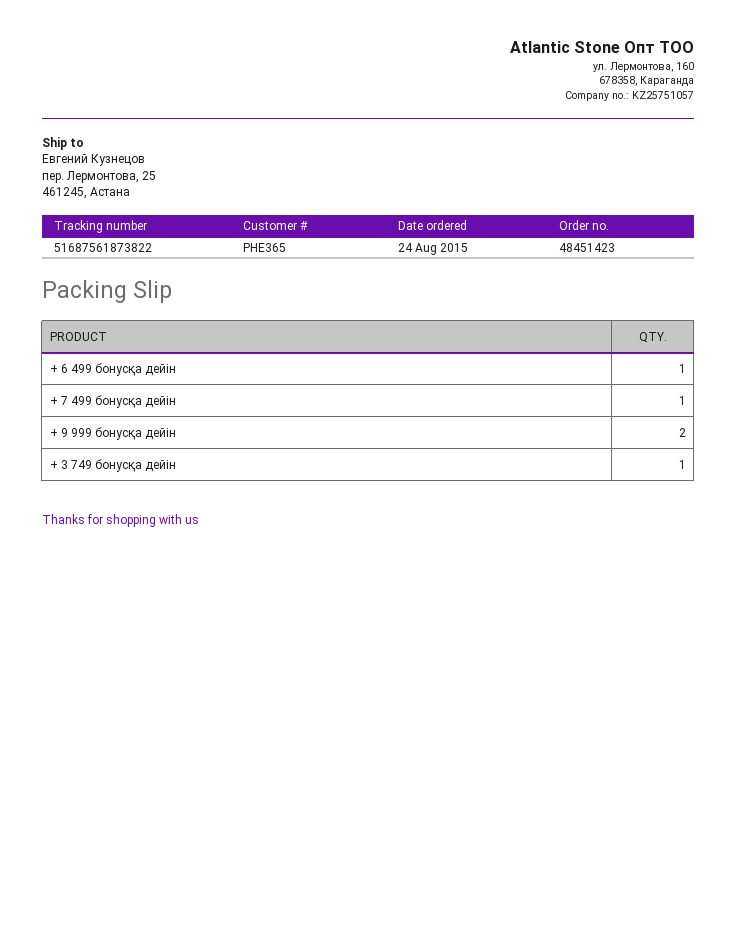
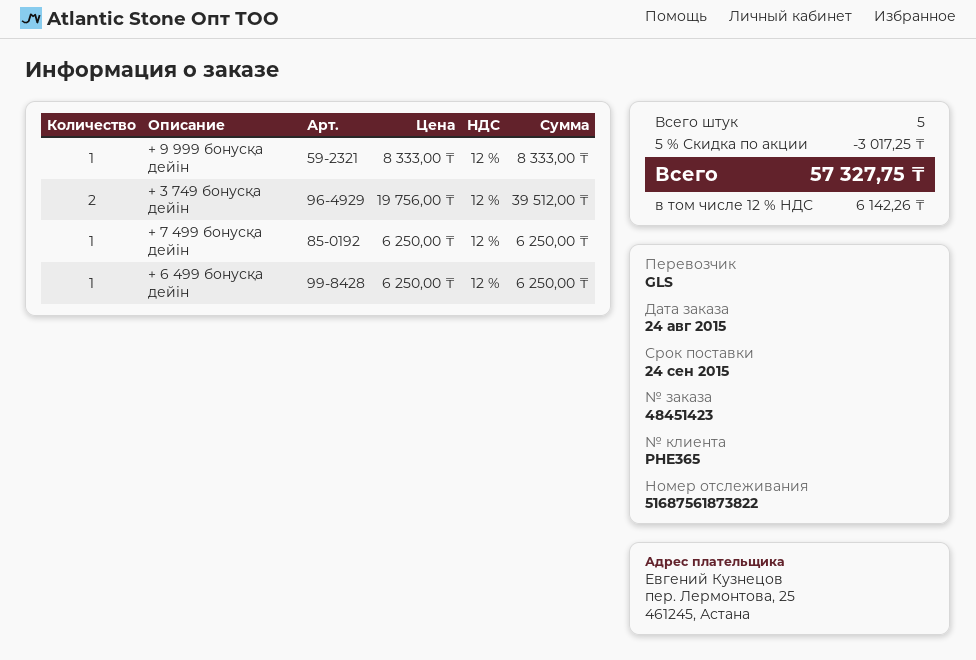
+ 9 999 бонусқа дейін: 2 -> 1
+ 3 749 бонусқа дейін: 1 -> 2

